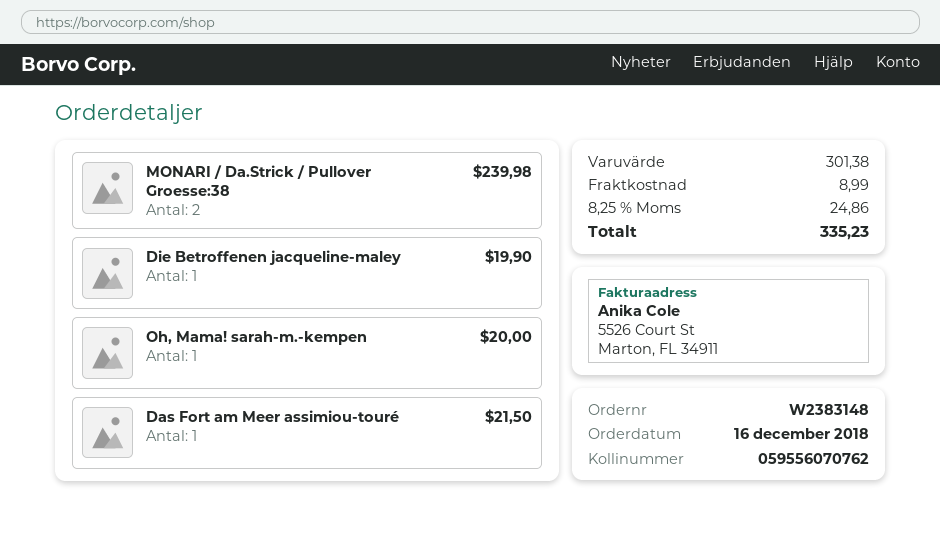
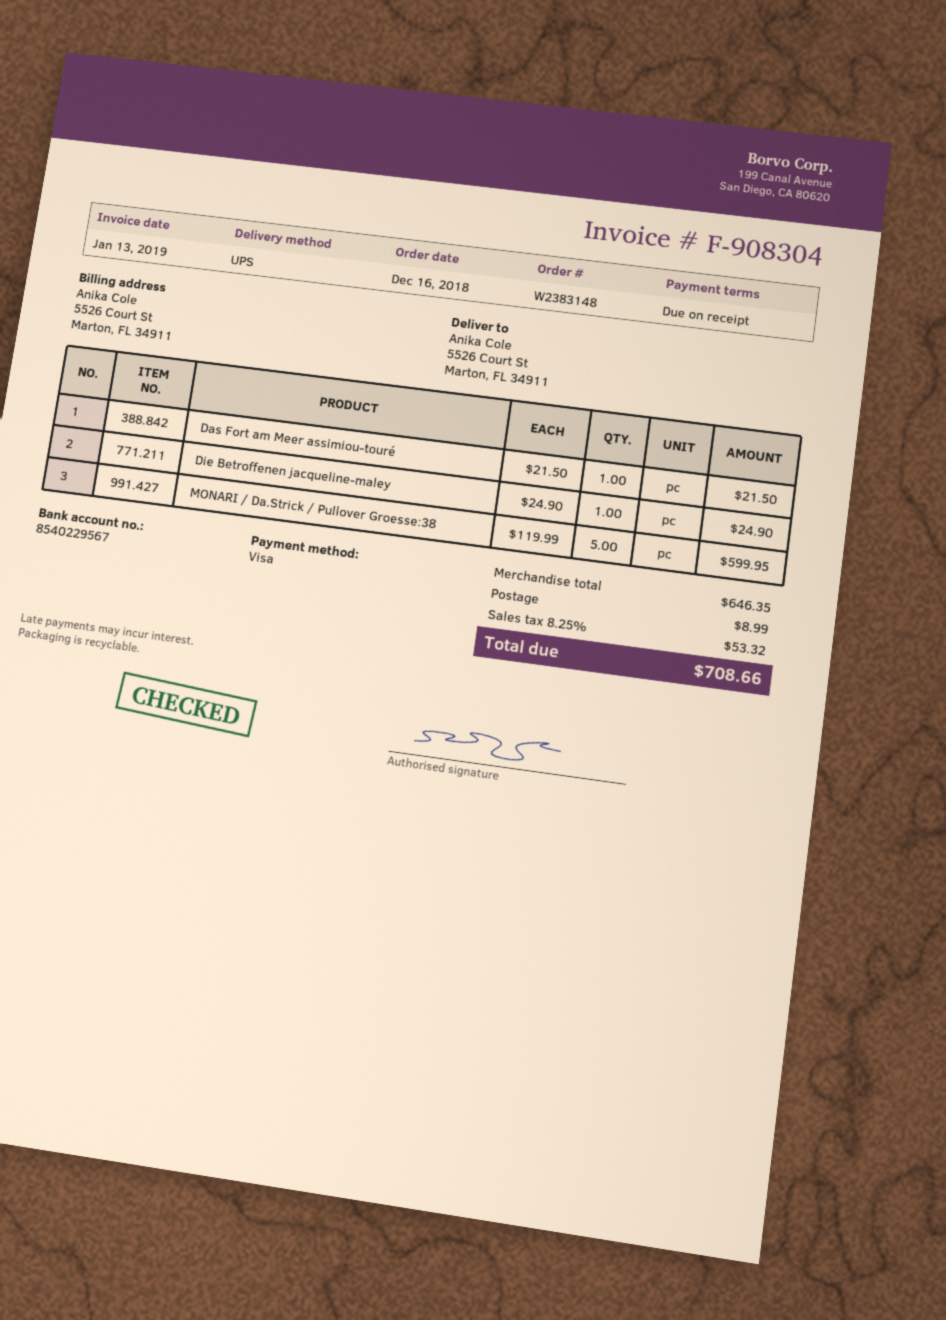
MONARI / Da.Strick / Pullover Groesse:38: 2 for 239.98 -> 5 for 599.95
Die Betroffenen jacqueline-maley: 1 for 19.90 -> 1 for 24.90
Oh, Mama! sarah-m.-kempen: 1 for 20.00 -> none
subtotal: 301.38 -> 646.35
tax: 8.25% = 24.86 -> 8.25% = 53.32
total: 335.23 -> 708.66

